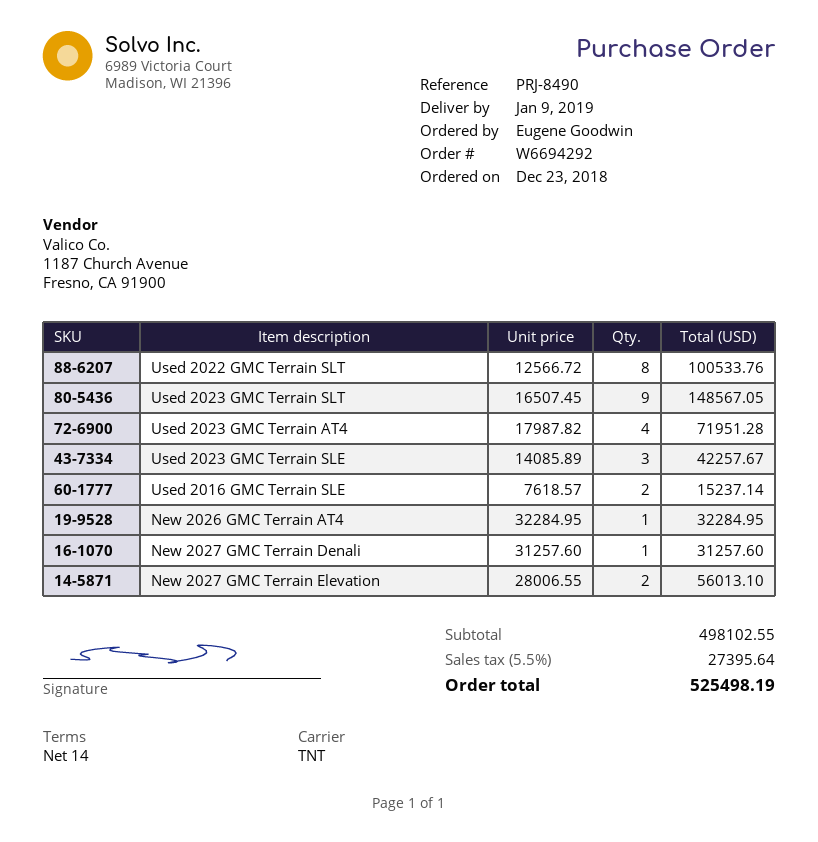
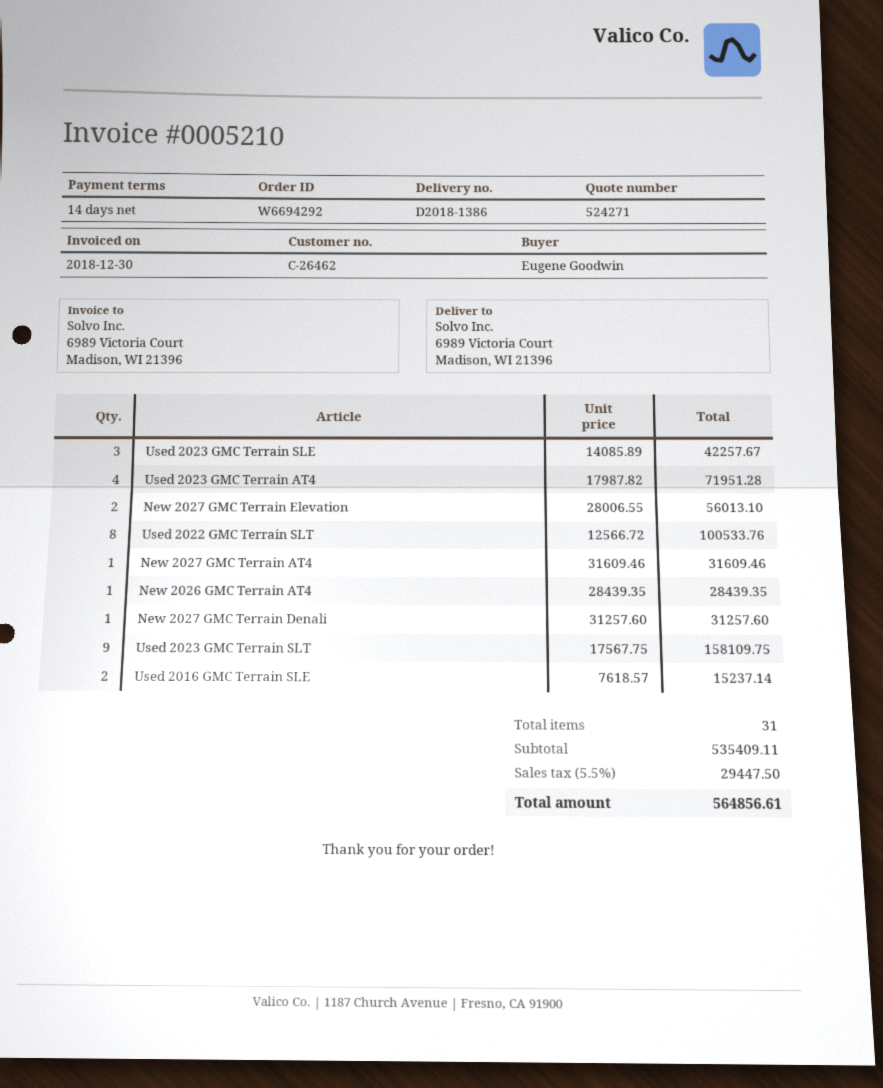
Used 2023 GMC Terrain SLT: 9 x 16507.45 = 148567.05 -> 9 x 17567.75 = 158109.75
New 2026 GMC Terrain AT4: 1 x 32284.95 = 32284.95 -> 1 x 28439.35 = 28439.35
New 2027 GMC Terrain AT4: none -> 1 x 31609.46 = 31609.46
subtotal: 498102.55 -> 535409.11
tax: 5.5% = 27395.64 -> 5.5% = 29447.50
total: 525498.19 -> 564856.61

